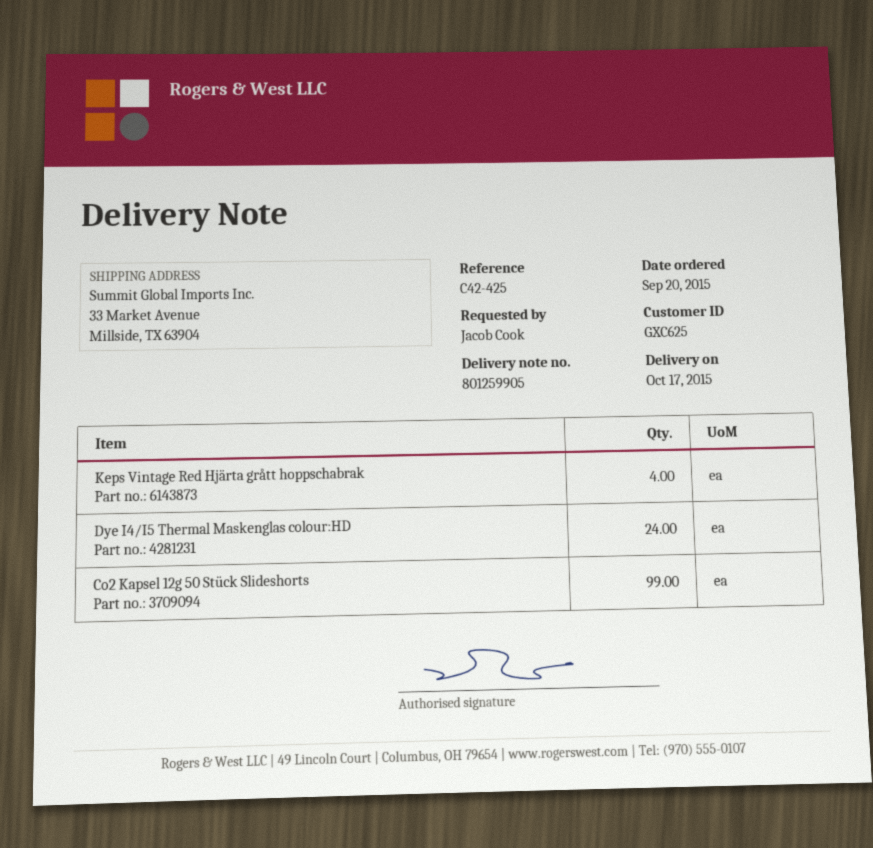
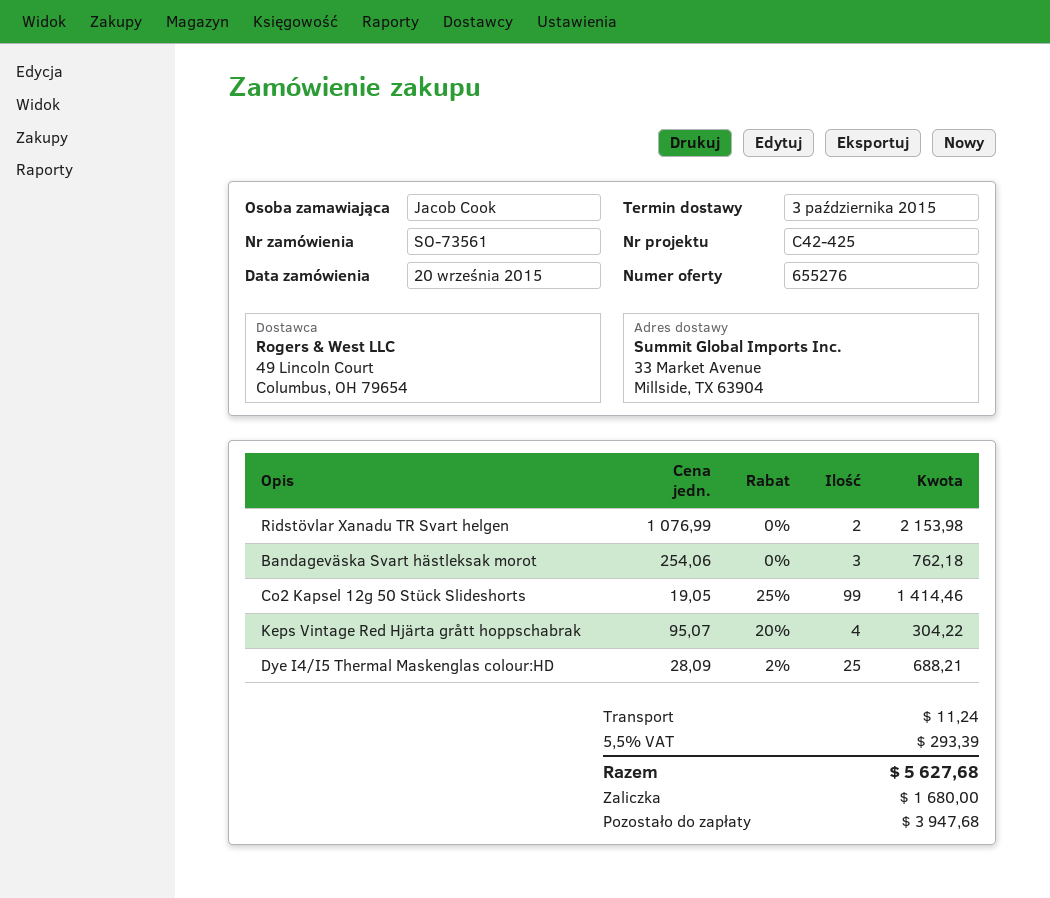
delivery date: 2015-10-17 -> 2015-10-03
Dye I4/I5 Thermal Maskenglas colour:HD: 24 -> 25
Ridstövlar Xanadu TR Svart helgen: none -> 2
Bandageväska Svart hästleksak morot: none -> 3

